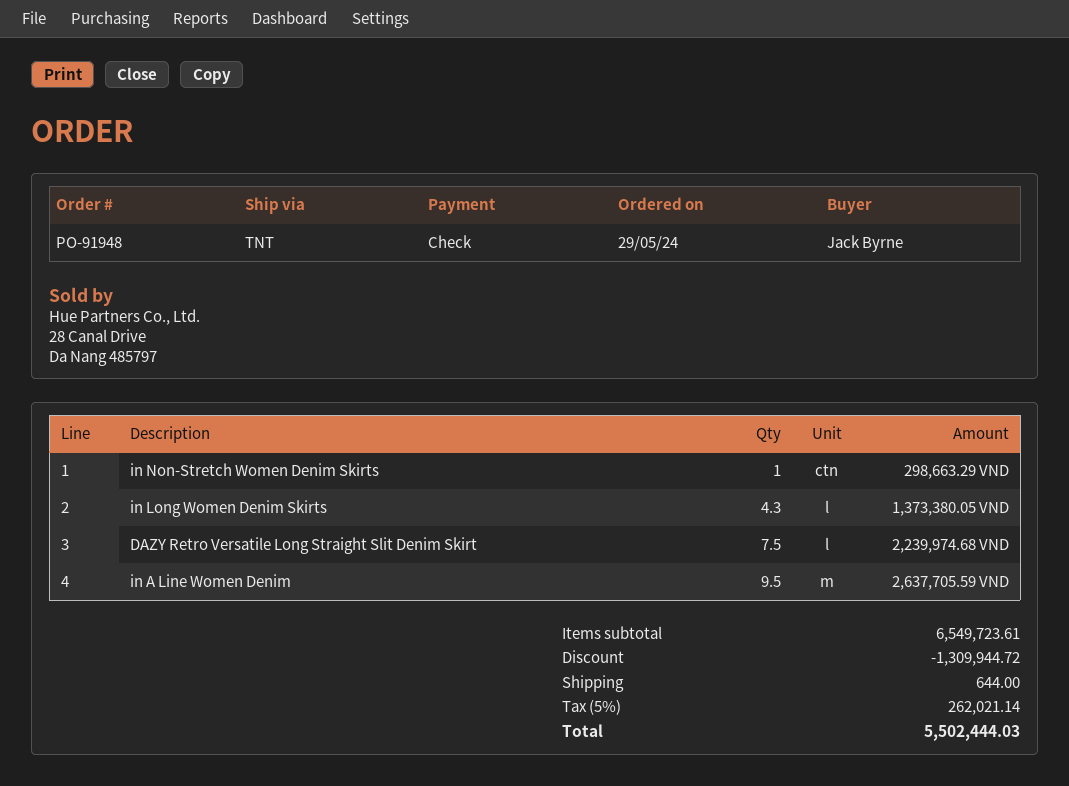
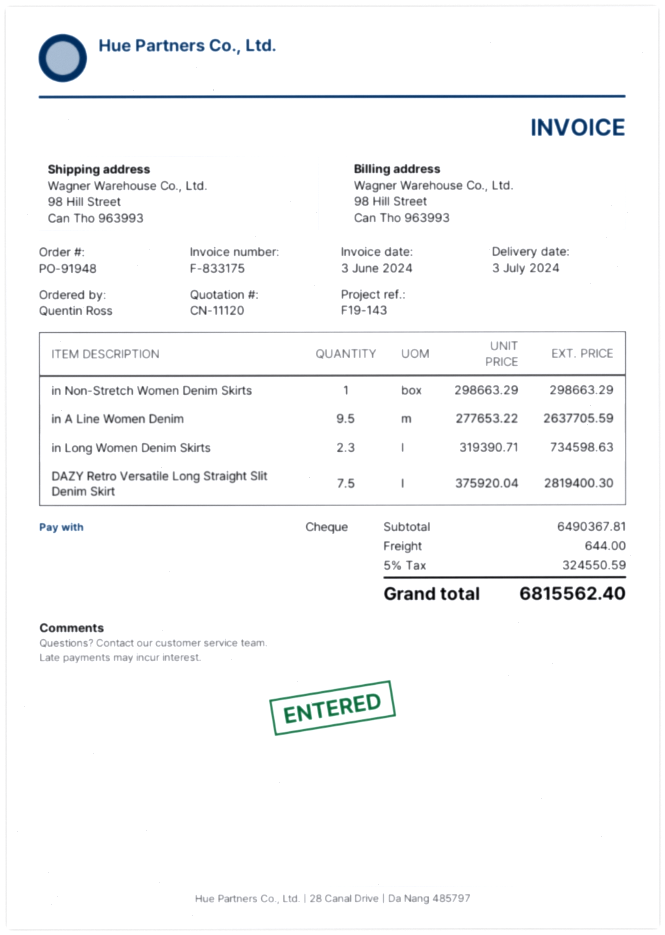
ordered by: Jack Byrne -> Quentin Ross
in Long Women Denim Skirts: 4.3 for 1373380.05 -> 2.3 for 734598.63
DAZY Retro Versatile Long Straight Slit Denim Skirt: 7.5 for 2239974.68 -> 7.5 for 2819400.30
subtotal: 6549723.61 -> 6490367.81
discount: 1309944.72 -> none
tax: 5% = 262021.14 -> 5% = 324550.59
total: 5502444.03 -> 6815562.40

